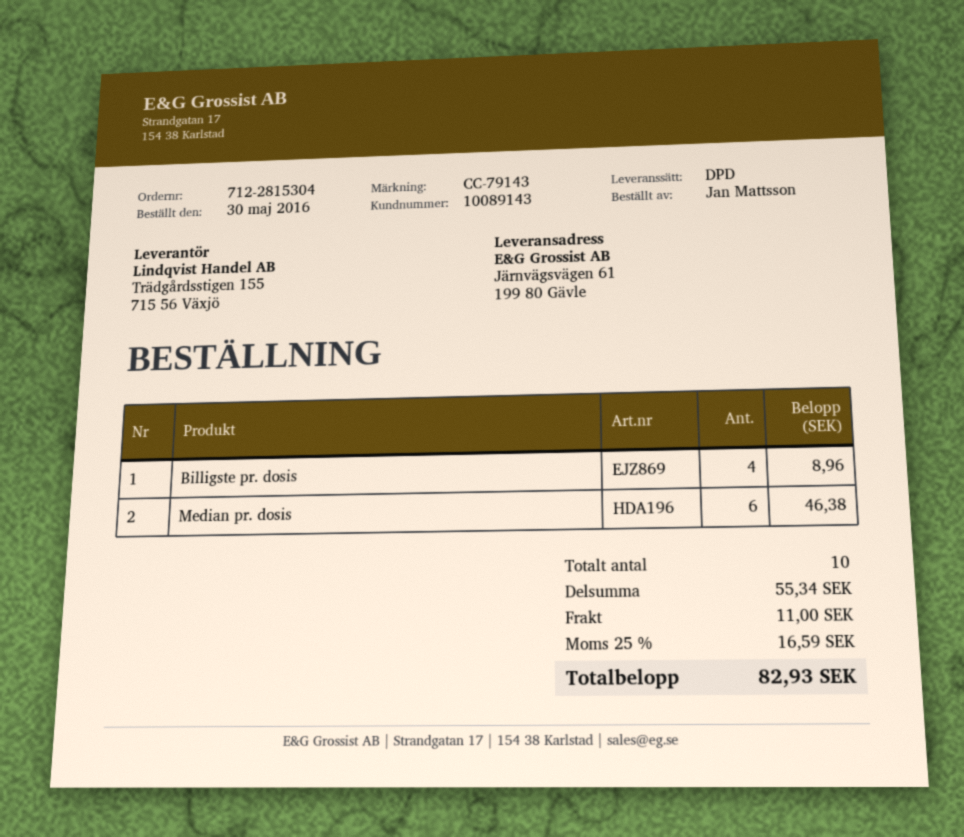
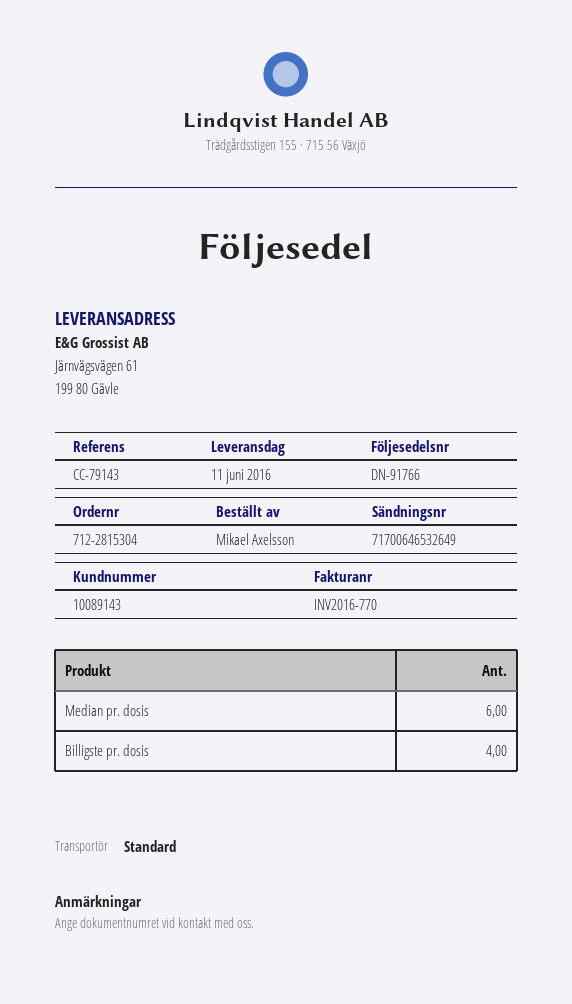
ordered by: Jan Mattsson -> Mikael Axelsson
shipping method: DPD -> standard

